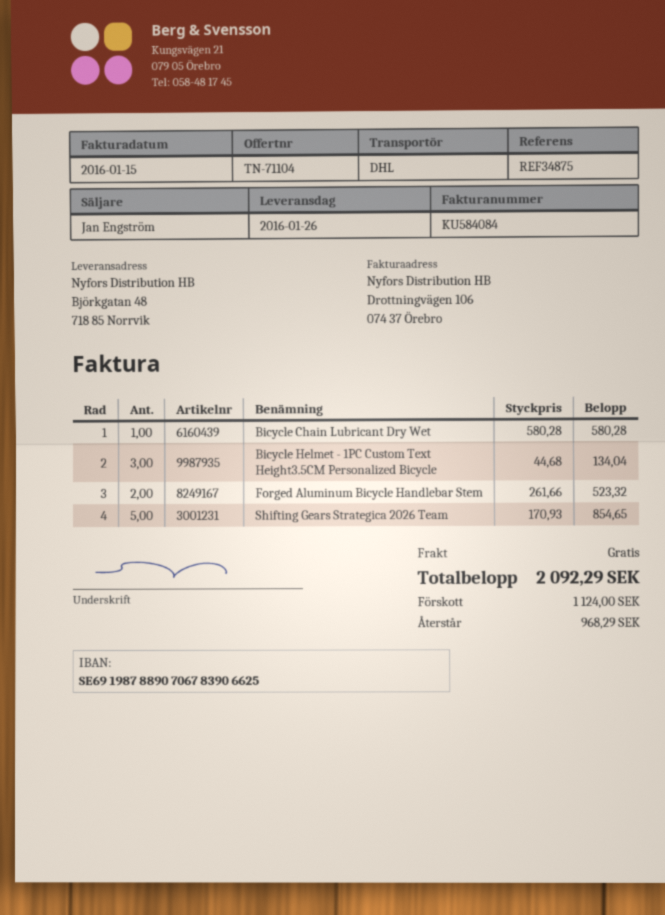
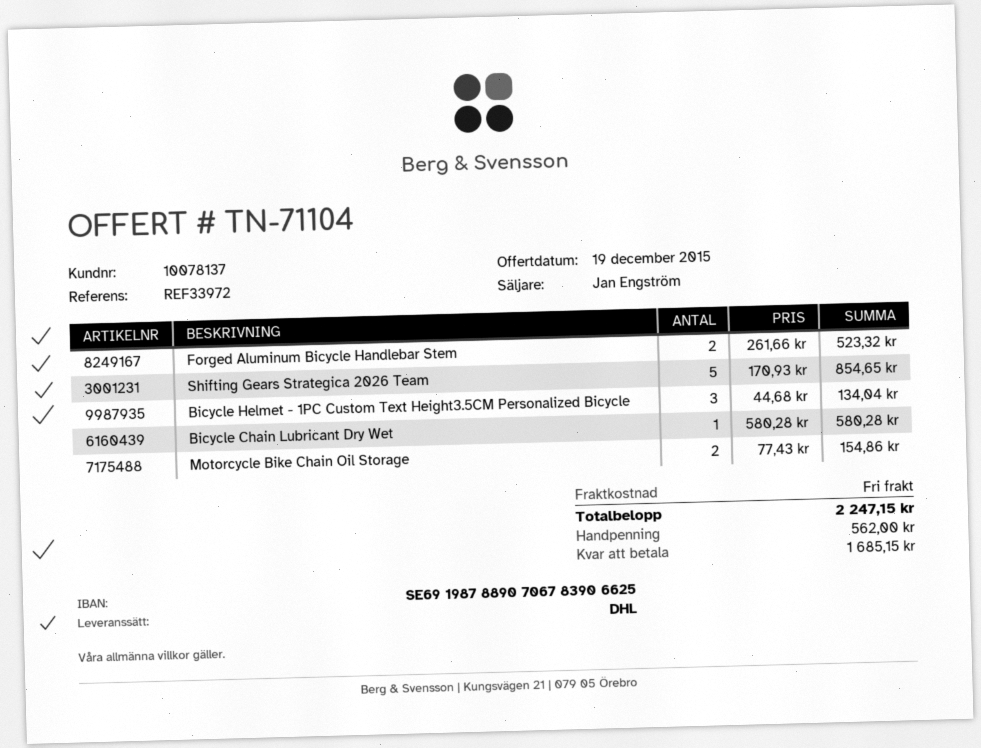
reference: REF34875 -> REF33972
Motorcycle Bike Chain Oil Storage: none -> 2 x 77.43 = 154.86
total: 2092.29 -> 2247.15
deposit: 1124.00 -> 562.00
balance: 968.29 -> 1685.15

